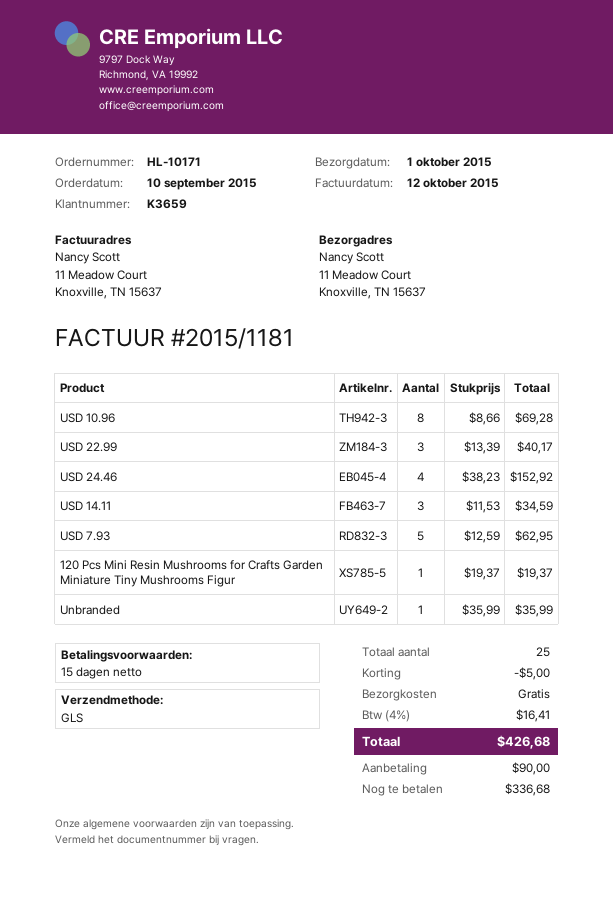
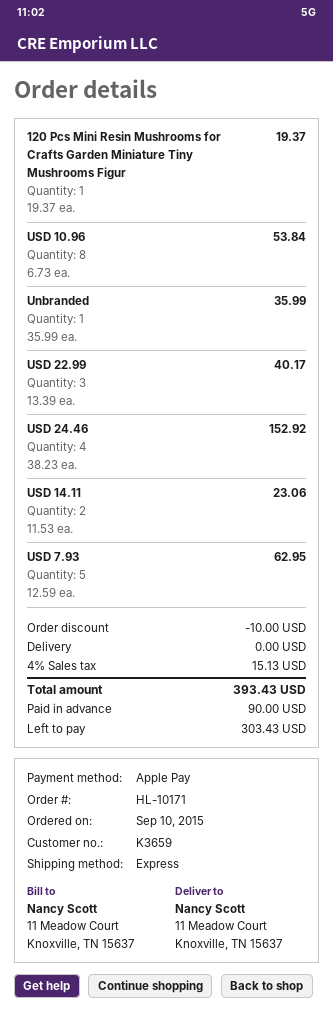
shipping method: GLS -> express
USD 10.96: 8 x 8.66 = 69.28 -> 8 x 6.73 = 53.84
USD 14.11: 3 x 11.53 = 34.59 -> 2 x 11.53 = 23.06
discount: 5.00 -> 10.00
tax: 4% = 16.41 -> 4% = 15.13
total: 426.68 -> 393.43
balance: 336.68 -> 303.43

